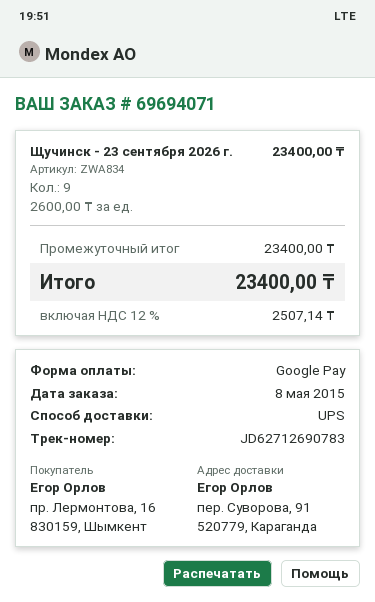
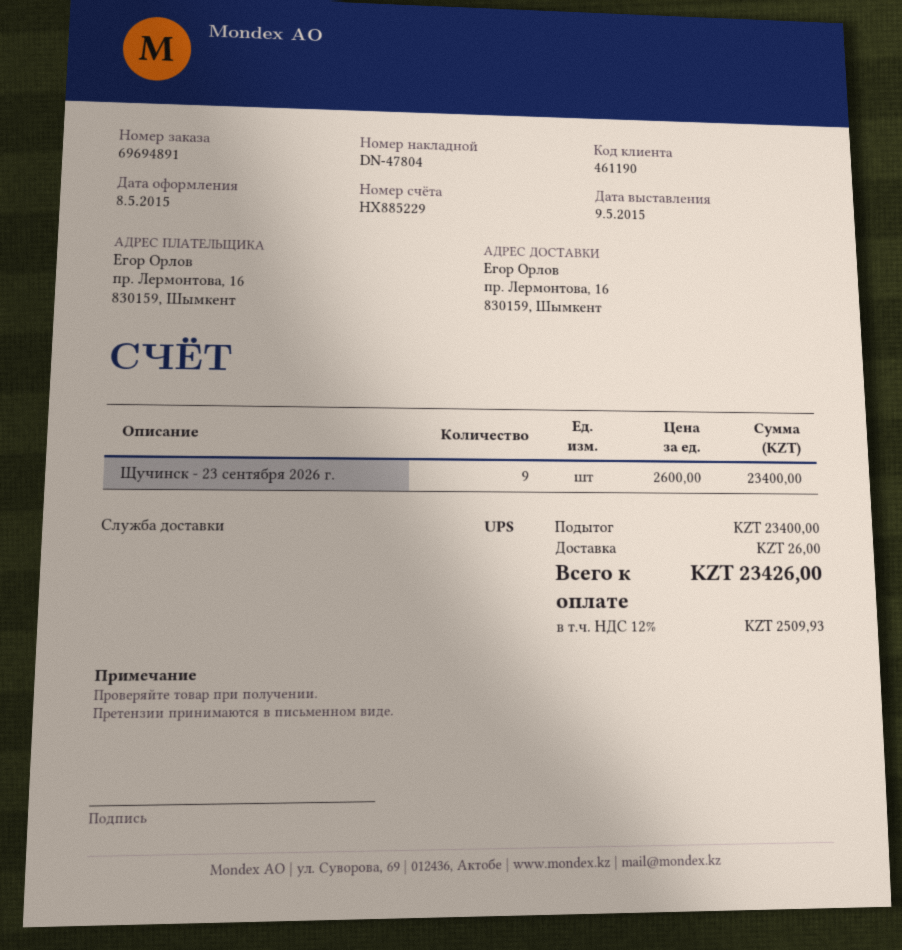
order number: 69694071 -> 69694891
ship to: пер. Суворова, 91, 520779, Караганда -> пр. Лермонтова, 16, 830159, Шымкент
shipping: none -> 26.00
tax: 12% = 2507.14 -> 12% = 2509.93
total: 23400.00 -> 23426.00

